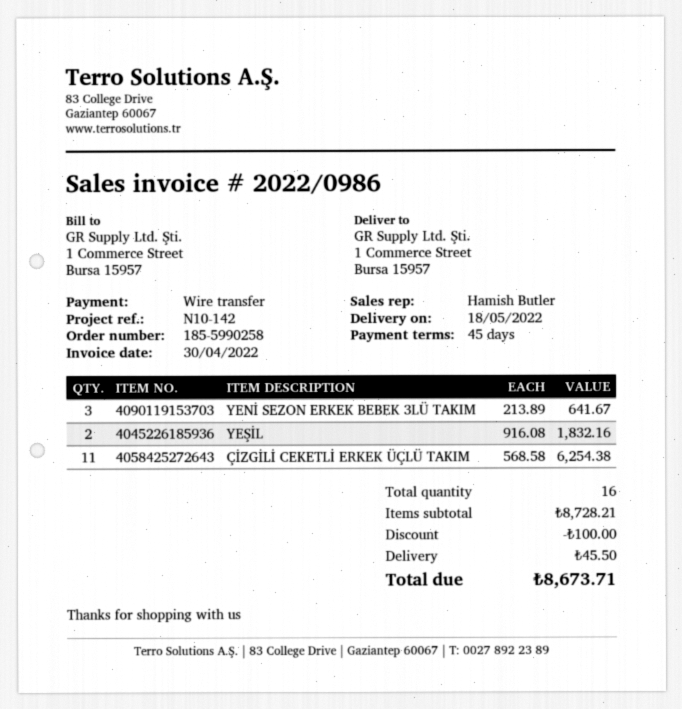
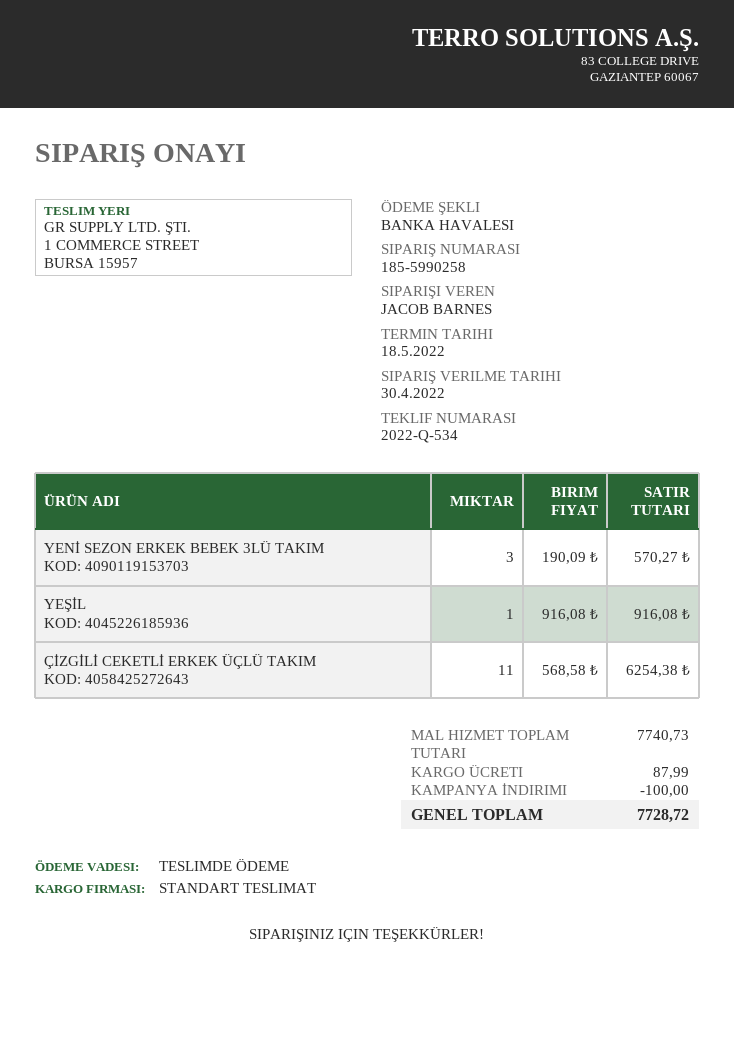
payment terms: 45 days -> on receipt
YENİ SEZON ERKEK BEBEK 3LÜ TAKIM: 3 x 213.89 = 641.67 -> 3 x 190.09 = 570.27
YEŞİL: 2 x 916.08 = 1832.16 -> 1 x 916.08 = 916.08
subtotal: 8728.21 -> 7740.73
shipping: 45.50 -> 87.99
total: 8673.71 -> 7728.72

